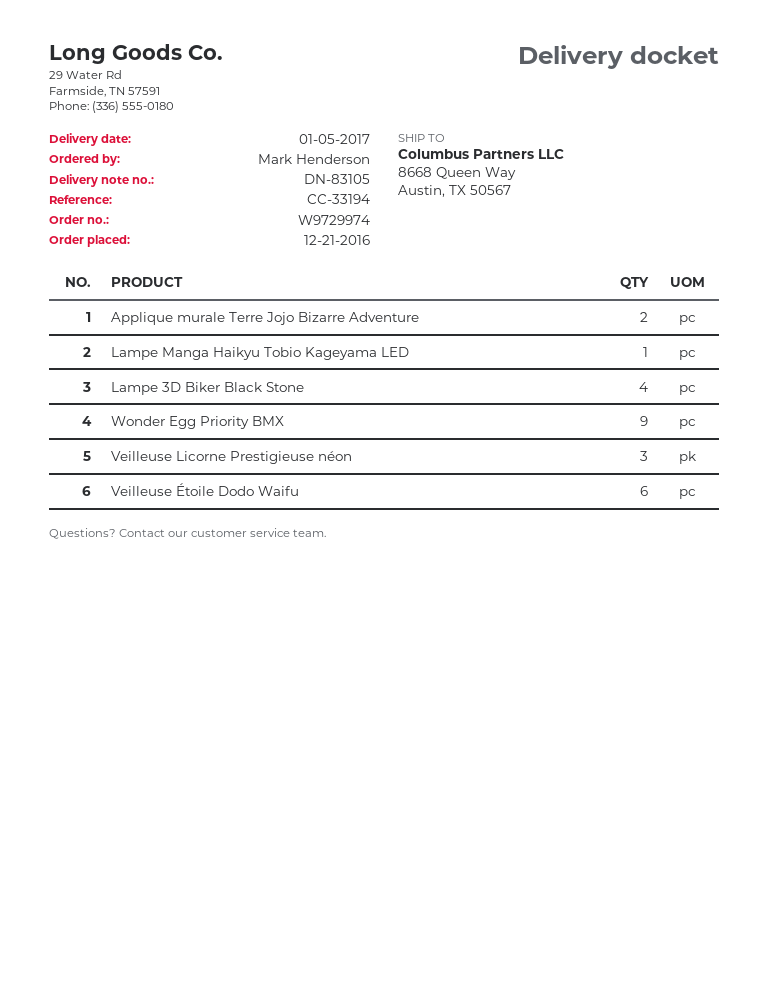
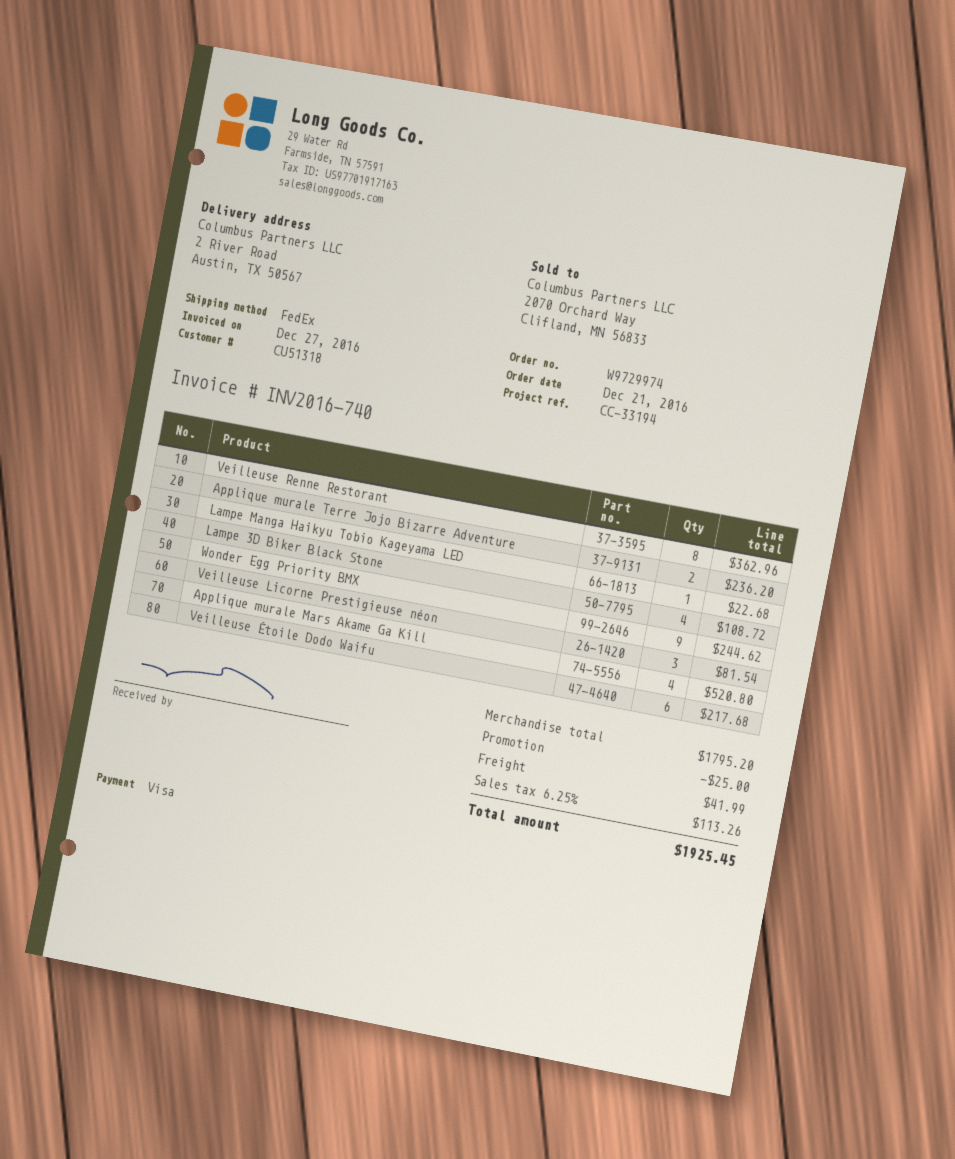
ship to: 8668 Queen Way, Austin, TX 50567 -> 2 River Road, Austin, TX 50567
Veilleuse Renne Restorant: none -> 8
Applique murale Mars Akame Ga Kill: none -> 4

